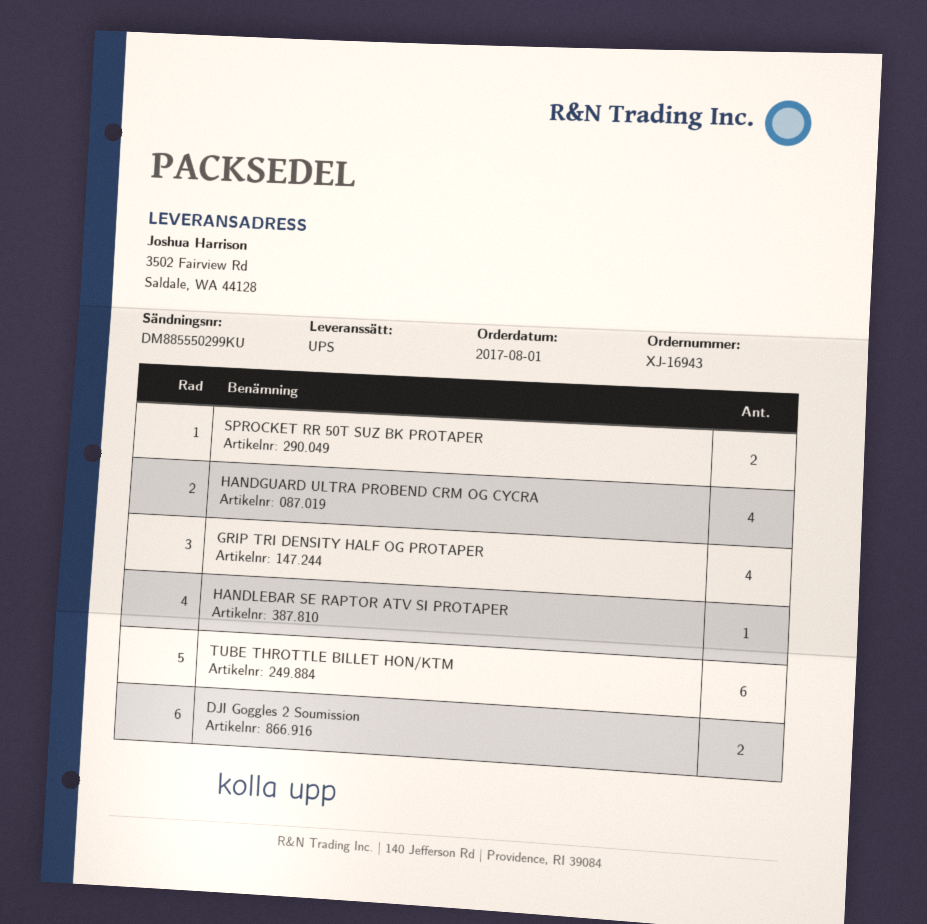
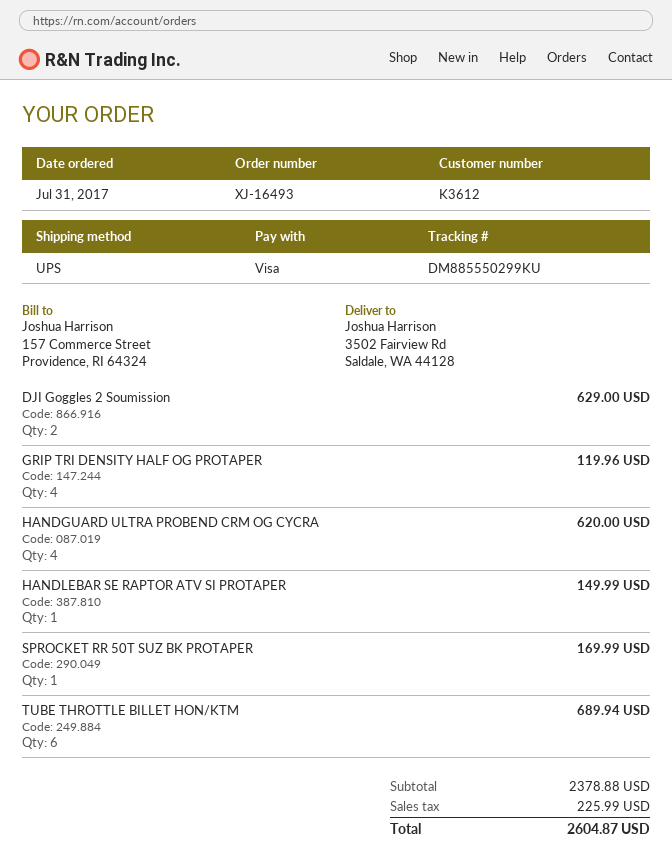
order number: XJ-16943 -> XJ-16493
order date: 2017-08-01 -> 2017-07-31
SPROCKET RR 50T SUZ BK PROTAPER: 2 -> 1

